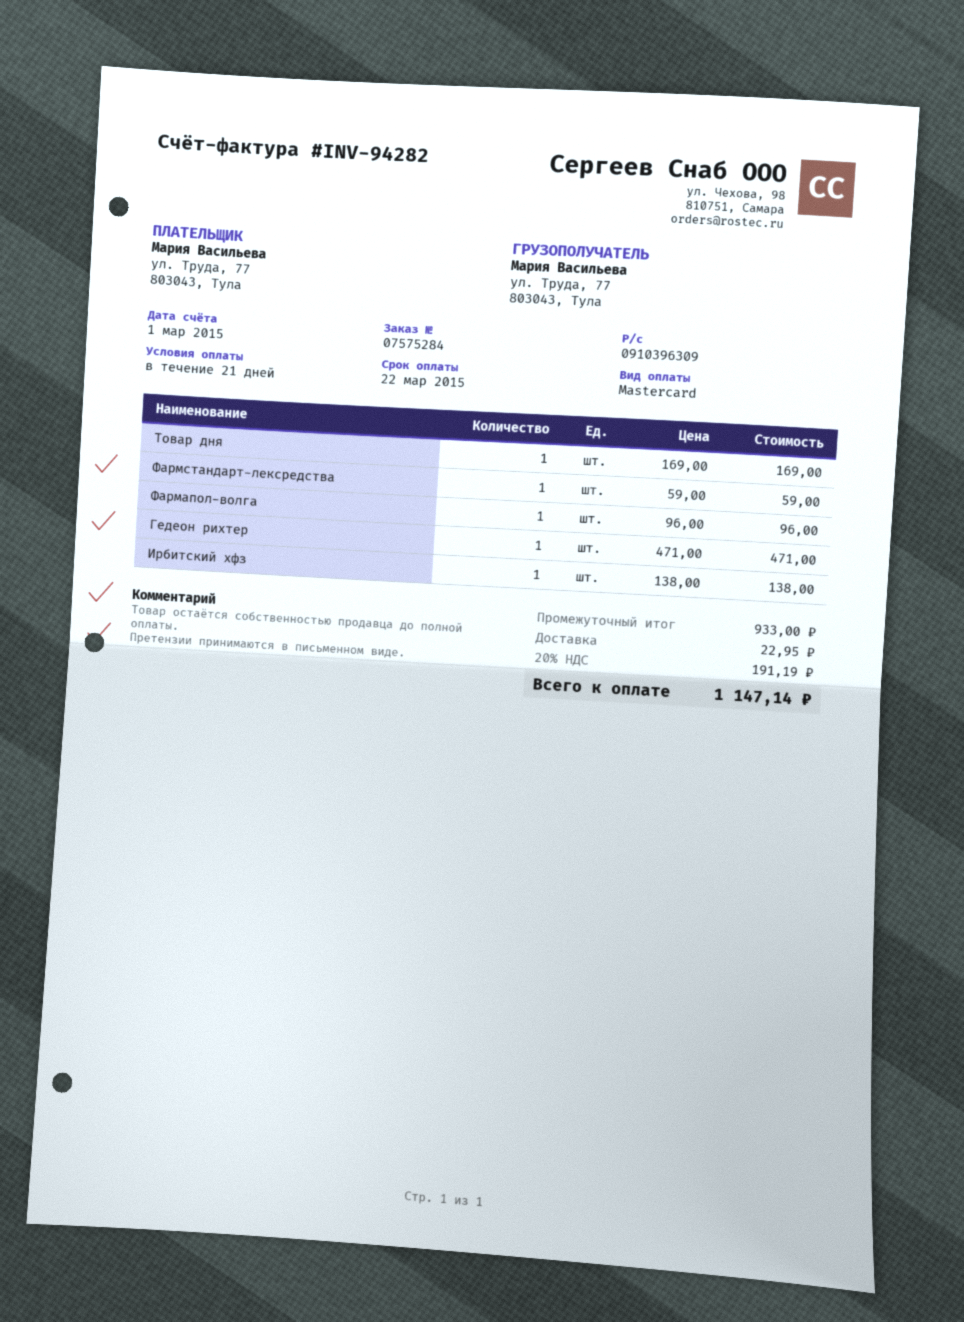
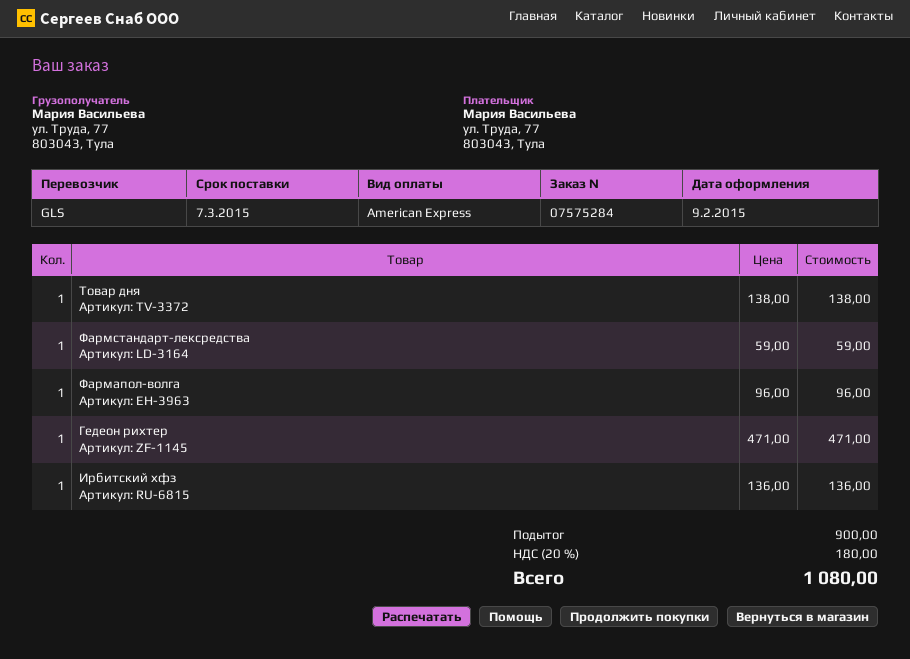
payment method: Mastercard -> American Express
Товар дня: 1 x 169.00 = 169.00 -> 1 x 138.00 = 138.00
Ирбитский хфз: 1 x 138.00 = 138.00 -> 1 x 136.00 = 136.00
subtotal: 933.00 -> 900.00
shipping: 22.95 -> none
tax: 20% = 191.19 -> 20% = 180.00
total: 1147.14 -> 1080.00

